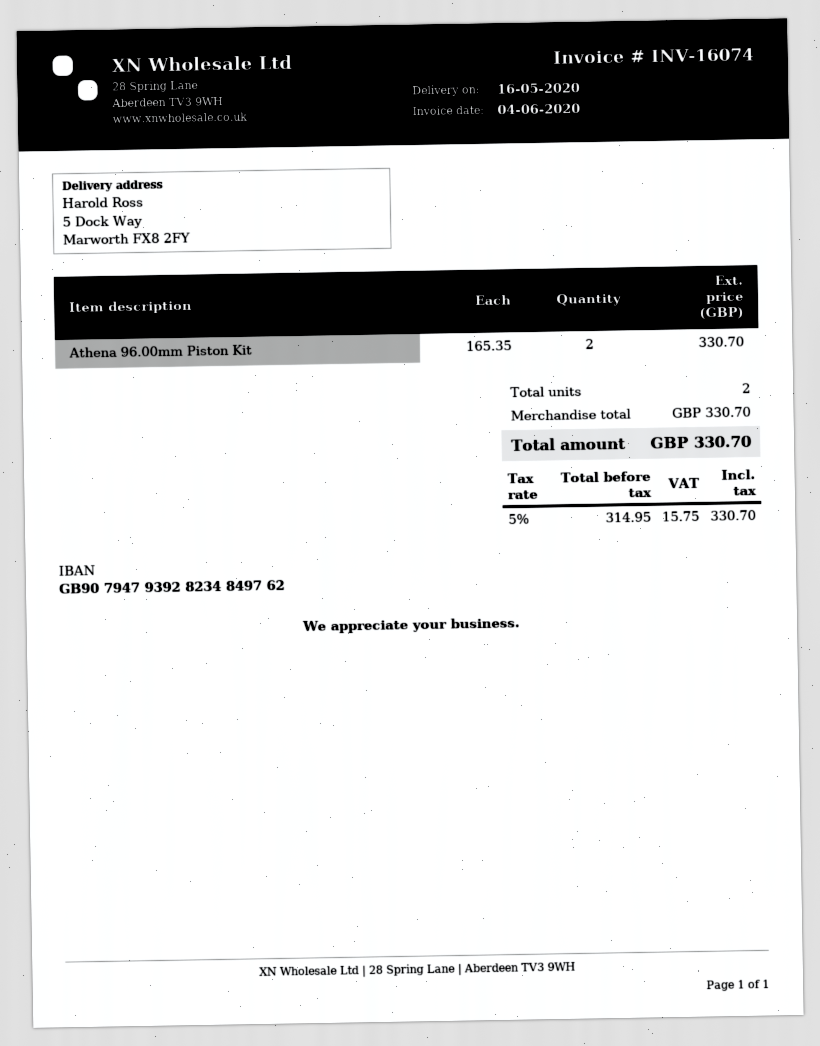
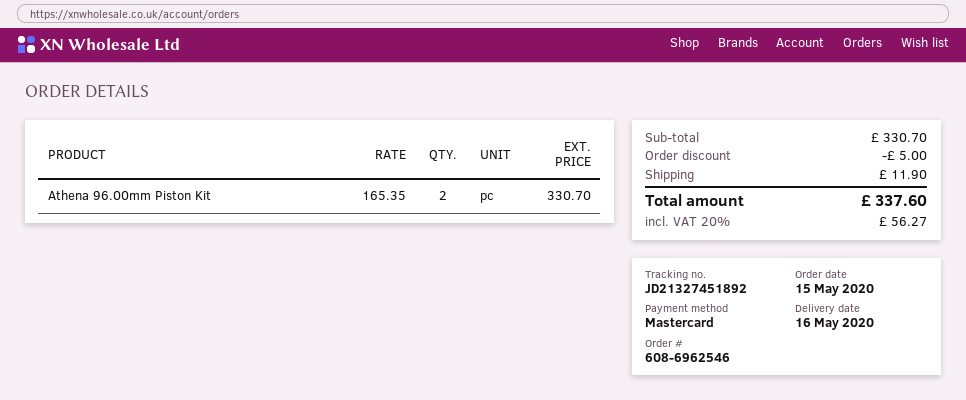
discount: none -> 5.00
shipping: none -> 11.90
tax: 5% = 15.75 -> 20% = 56.27
total: 330.70 -> 337.60

